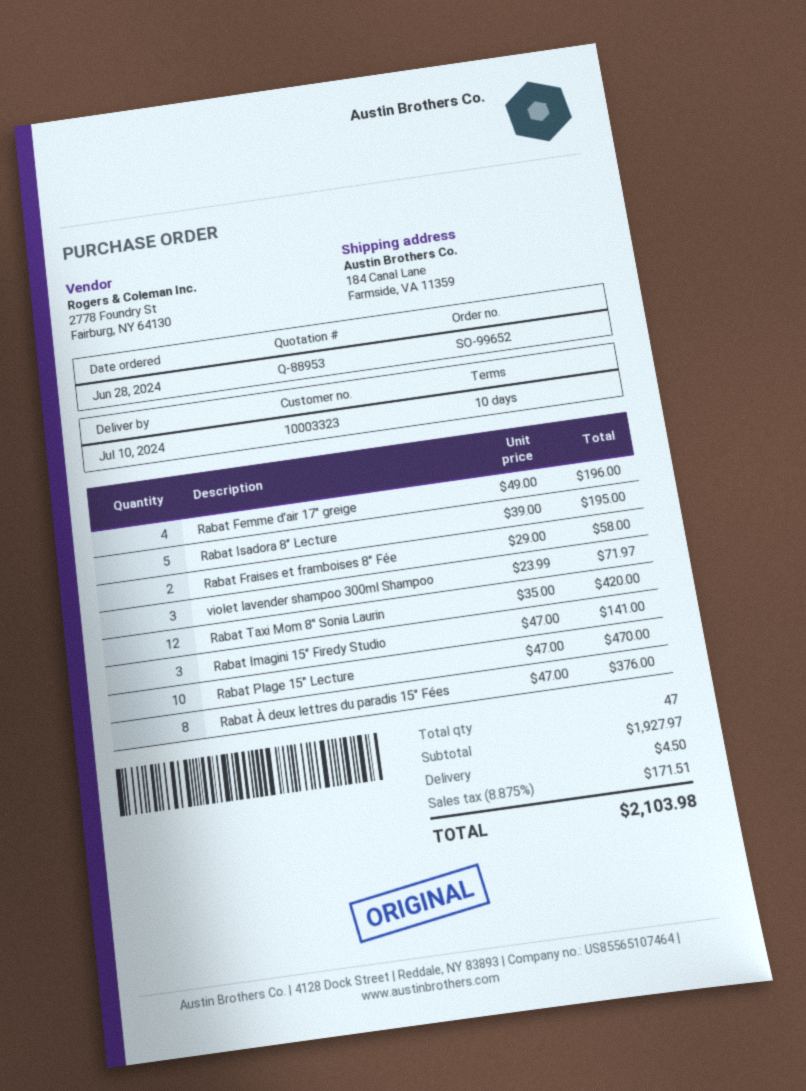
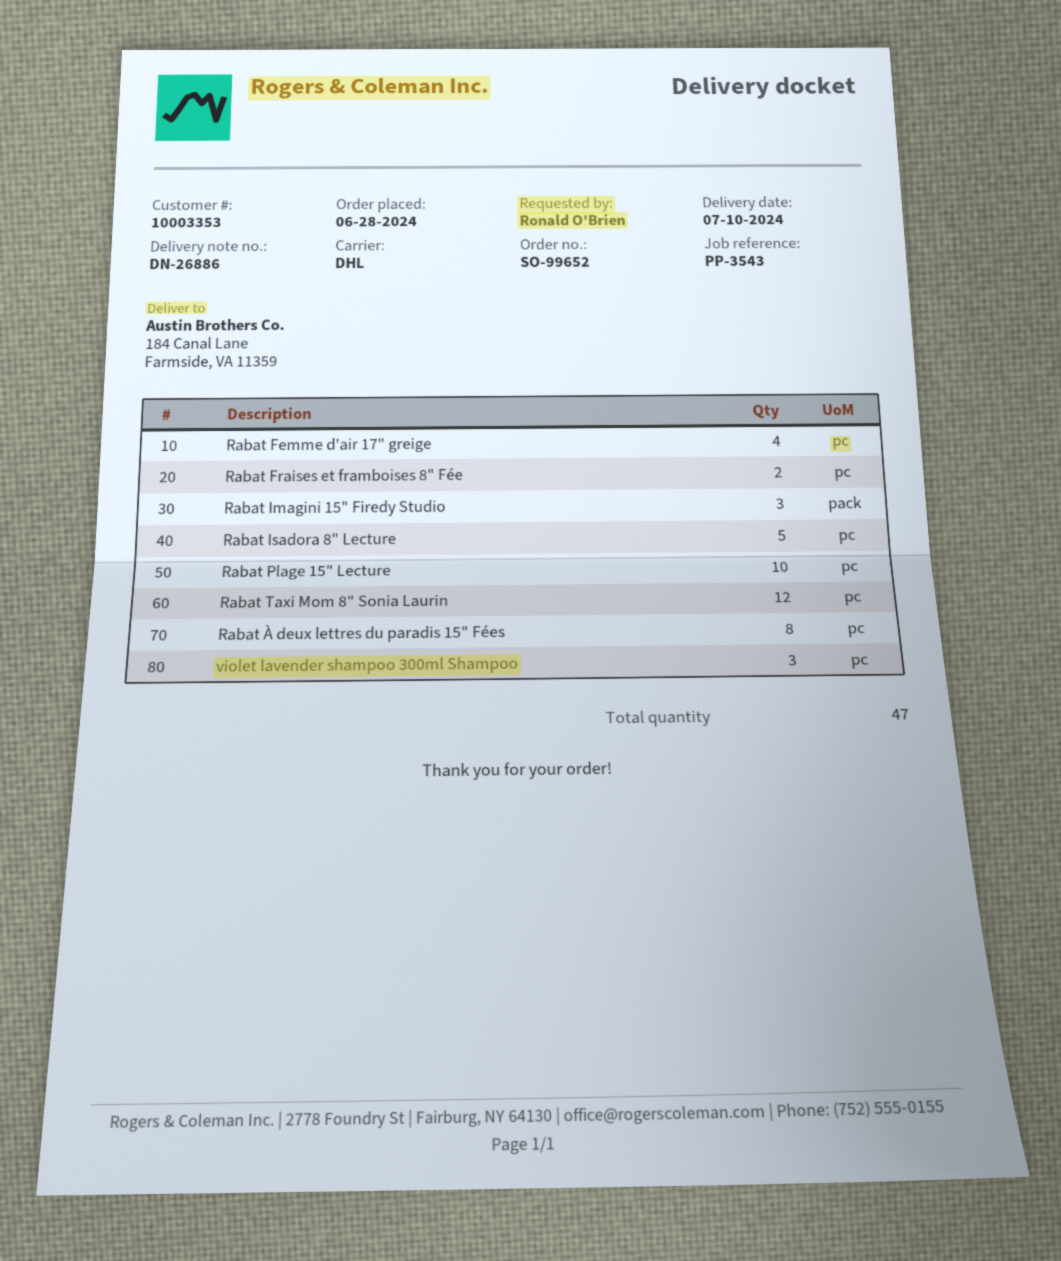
customer number: 10003323 -> 10003353

